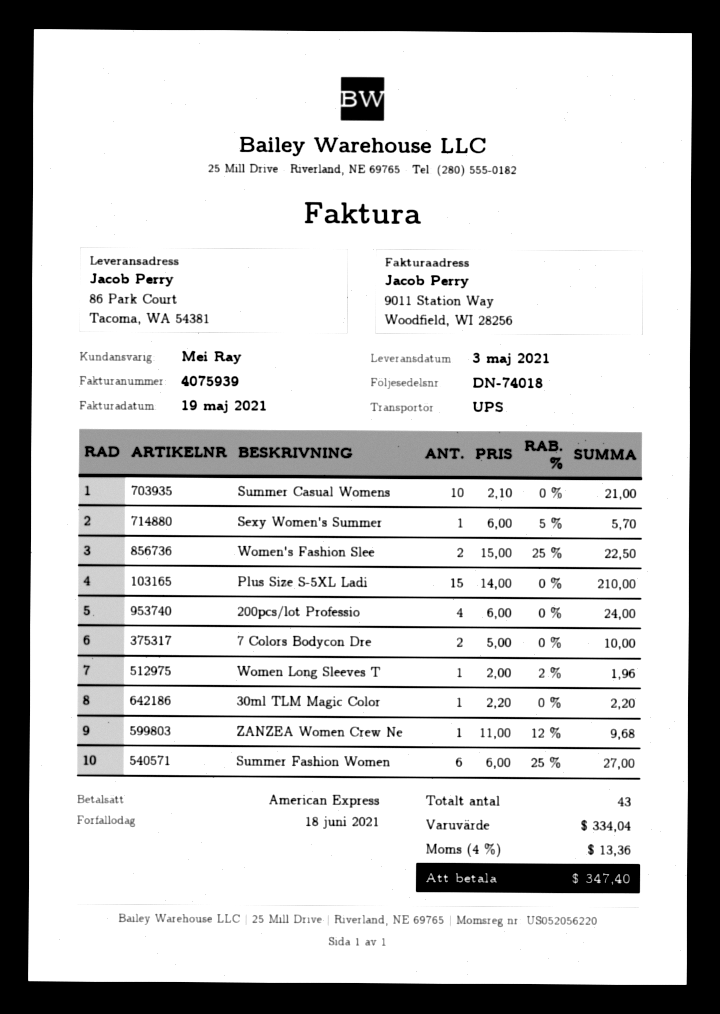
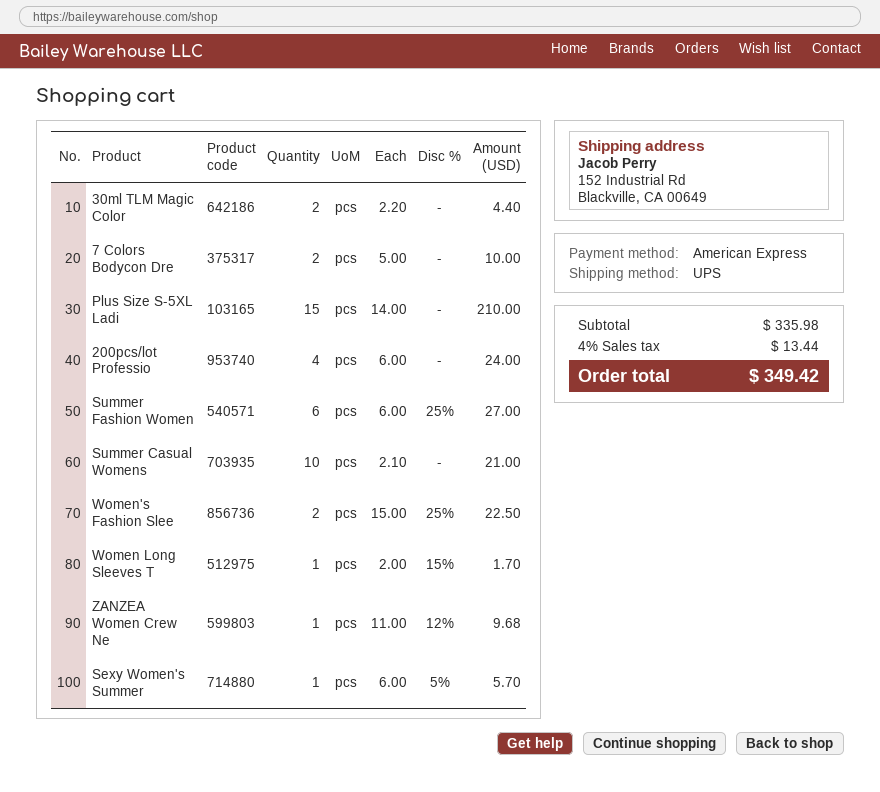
ship to: 86 Park Court, Tacoma, WA 54381 -> 152 Industrial Rd, Blackville, CA 00649
Women Long Sleeves T: 1 x 2.00 - 2% = 1.96 -> 1 x 2.00 - 15% = 1.70
30ml TLM Magic Color: 1 x 2.20 = 2.20 -> 2 x 2.20 = 4.40
subtotal: 334.04 -> 335.98
tax: 4% = 13.36 -> 4% = 13.44
total: 347.40 -> 349.42

